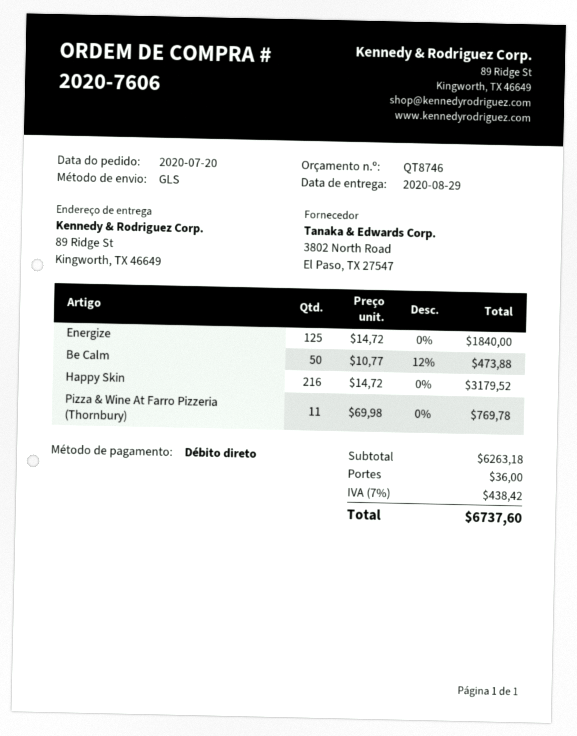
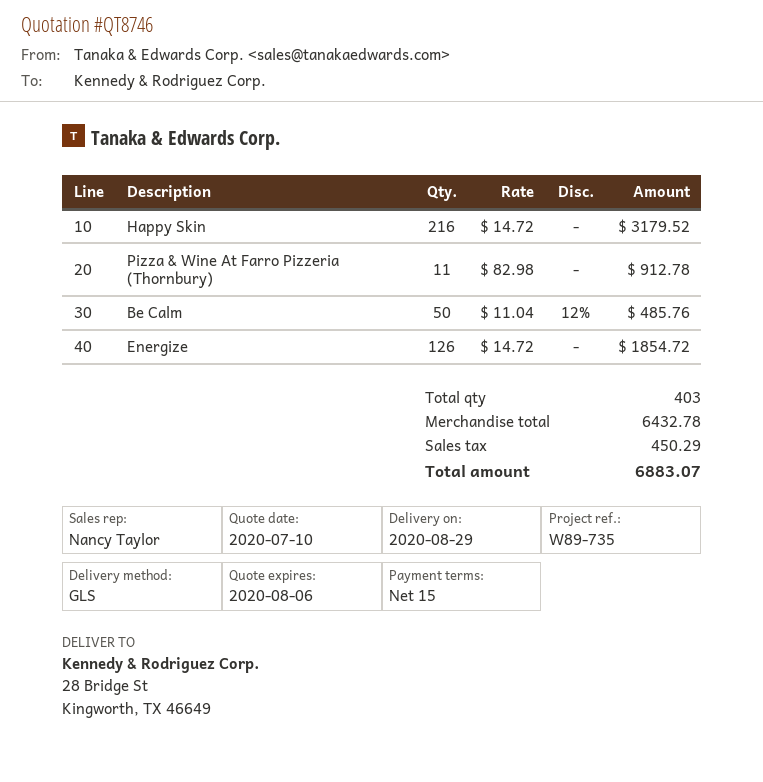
ship to: 89 Ridge St, Kingworth, TX 46649 -> 28 Bridge St, Kingworth, TX 46649
Energize: 125 x 14.72 = 1840.00 -> 126 x 14.72 = 1854.72
Be Calm: 50 x 10.77 - 12% = 473.88 -> 50 x 11.04 - 12% = 485.76
Pizza & Wine At Farro Pizzeria (Thornbury): 11 x 69.98 = 769.78 -> 11 x 82.98 = 912.78
subtotal: 6263.18 -> 6432.78
shipping: 36.00 -> none
tax: 438.42 -> 450.29
total: 6737.60 -> 6883.07

